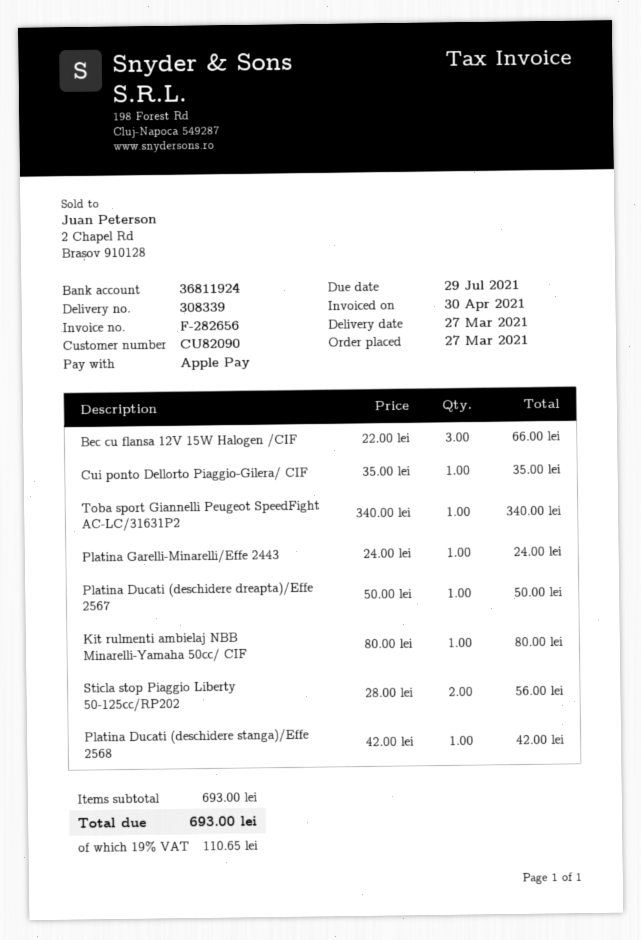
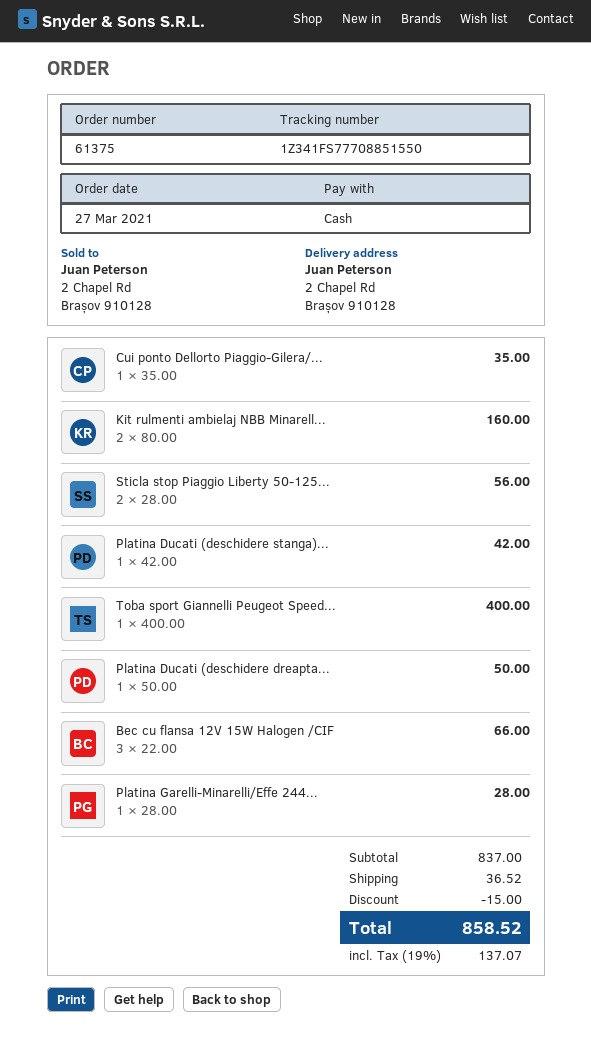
payment method: Apple Pay -> cash
Toba sport Giannelli Peugeot SpeedFight AC-LC/31631P2: 1 x 340.00 = 340.00 -> 1 x 400.00 = 400.00
Platina Garelli-Minarelli/Effe 2443: 1 x 24.00 = 24.00 -> 1 x 28.00 = 28.00
Kit rulmenti ambielaj NBB Minarelli-Yamaha 50cc/ CIF: 1 x 80.00 = 80.00 -> 2 x 80.00 = 160.00
subtotal: 693.00 -> 837.00
discount: none -> 15.00
shipping: none -> 36.52
tax: 19% = 110.65 -> 19% = 137.07
total: 693.00 -> 858.52

